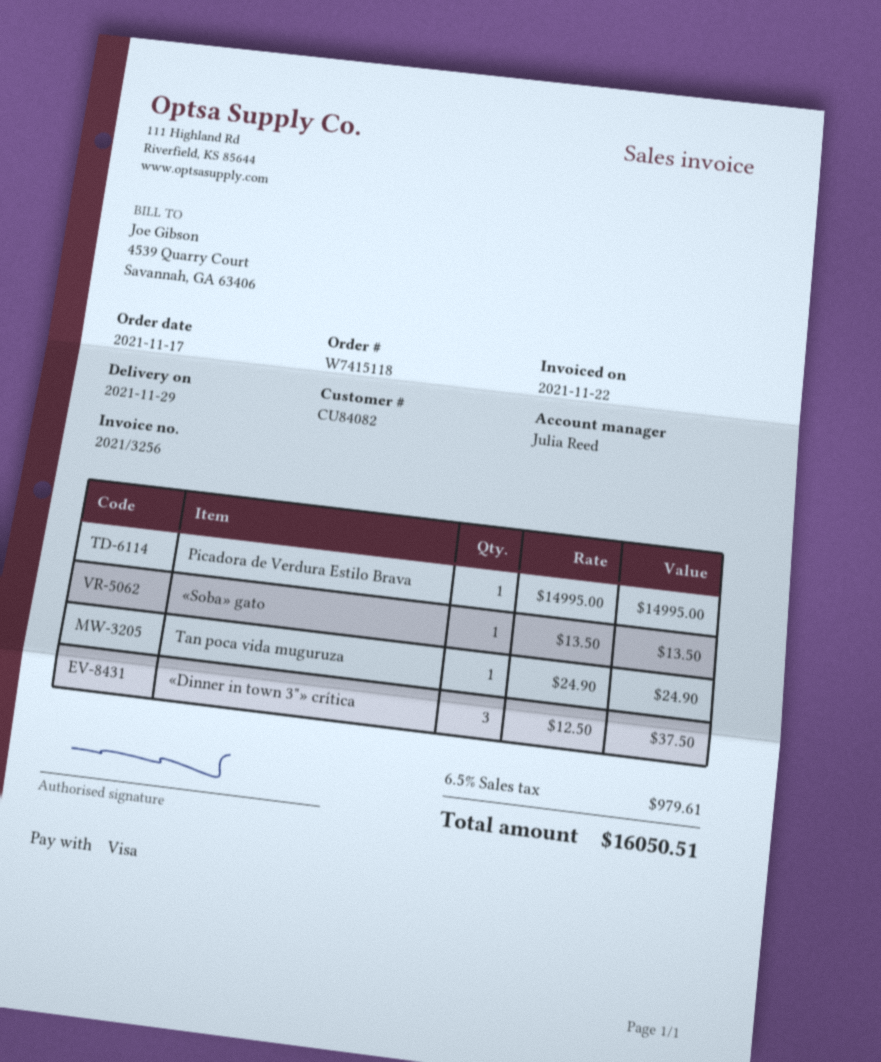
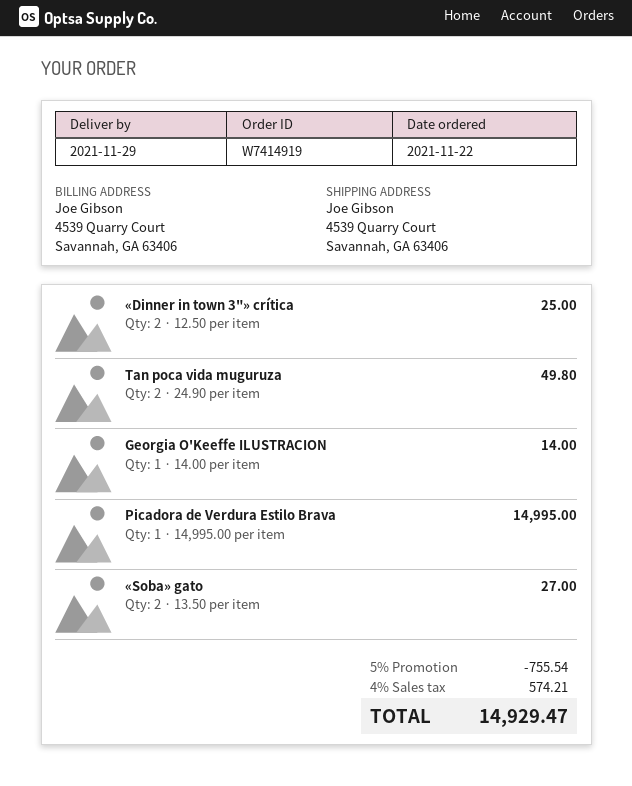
order number: W7415118 -> W7414919
order date: 2021-11-17 -> 2021-11-22
«Soba» gato: 1 x 13.50 = 13.50 -> 2 x 13.50 = 27.00
Tan poca vida muguruza: 1 x 24.90 = 24.90 -> 2 x 24.90 = 49.80
«Dinner in town 3"» crítica: 3 x 12.50 = 37.50 -> 2 x 12.50 = 25.00
Georgia O'Keeffe ILUSTRACION: none -> 1 x 14.00 = 14.00
discount: none -> 5% = 755.54
tax: 6.5% = 979.61 -> 4% = 574.21
total: 16050.51 -> 14929.47

